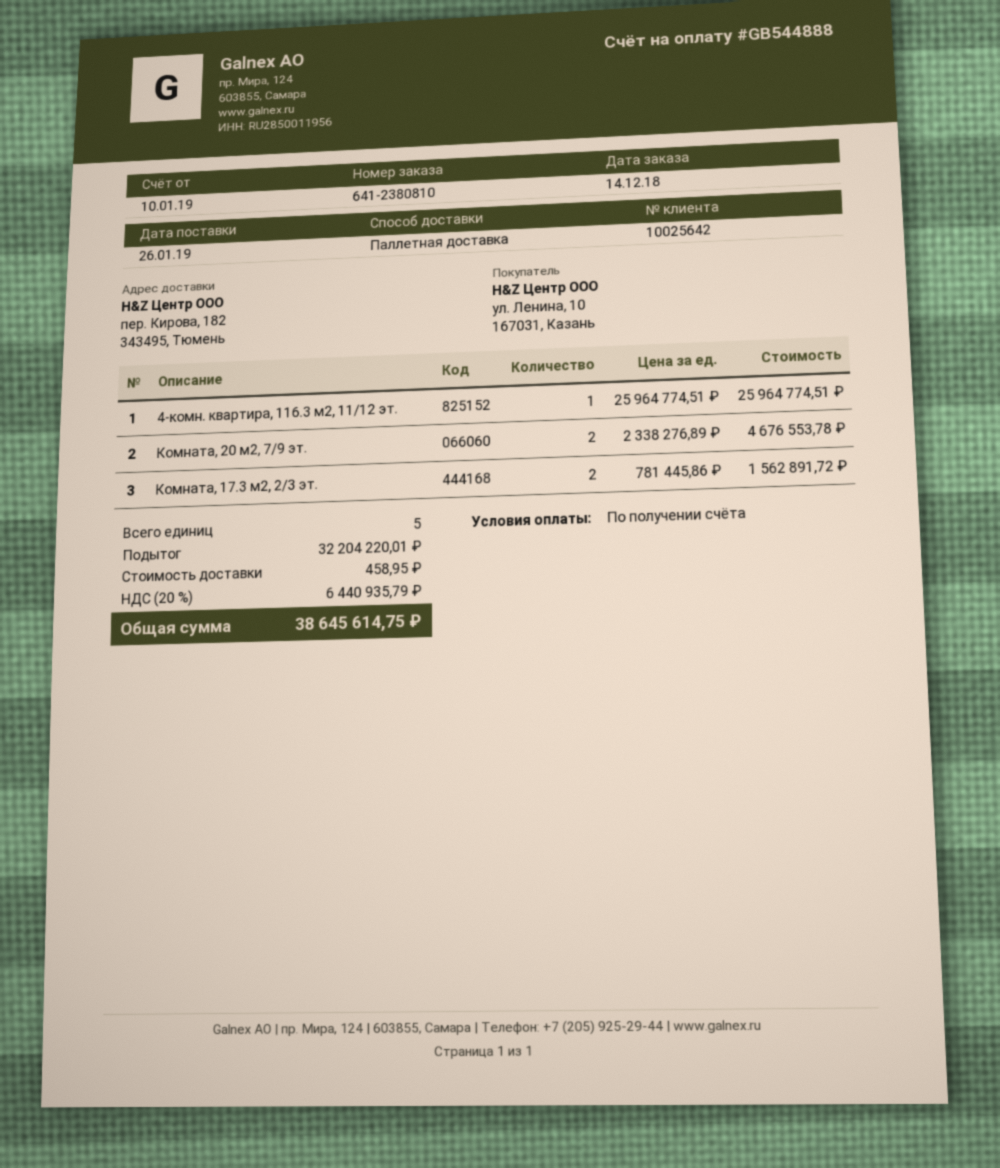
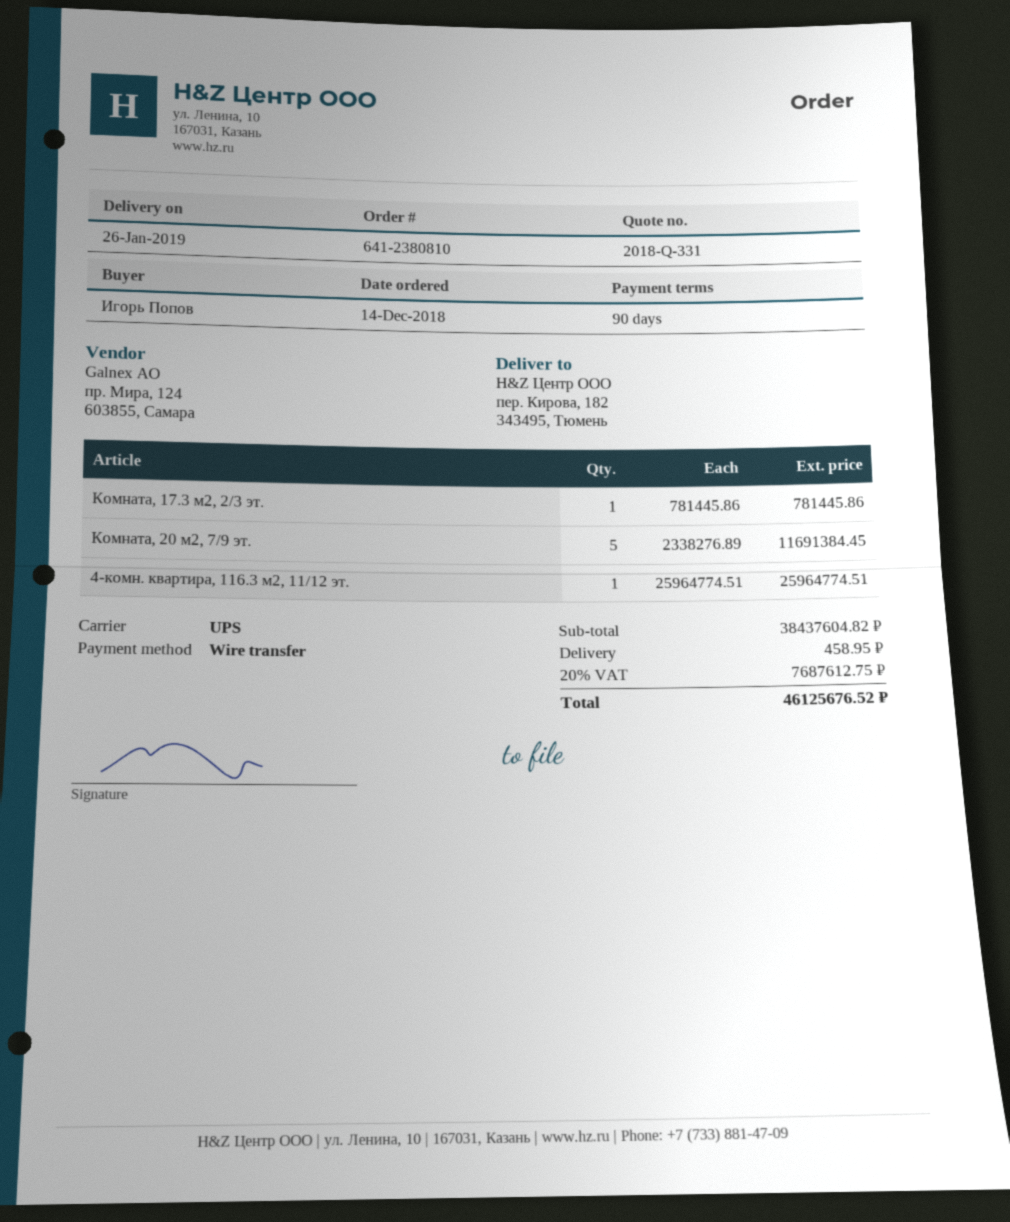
payment terms: on receipt -> 90 days
shipping method: pallet freight -> UPS
Комната, 20 м2, 7/9 эт.: 2 x 2338276.89 = 4676553.78 -> 5 x 2338276.89 = 11691384.45
Комната, 17.3 м2, 2/3 эт.: 2 x 781445.86 = 1562891.72 -> 1 x 781445.86 = 781445.86
subtotal: 32204220.01 -> 38437604.82
tax: 20% = 6440935.79 -> 20% = 7687612.75
total: 38645614.75 -> 46125676.52

